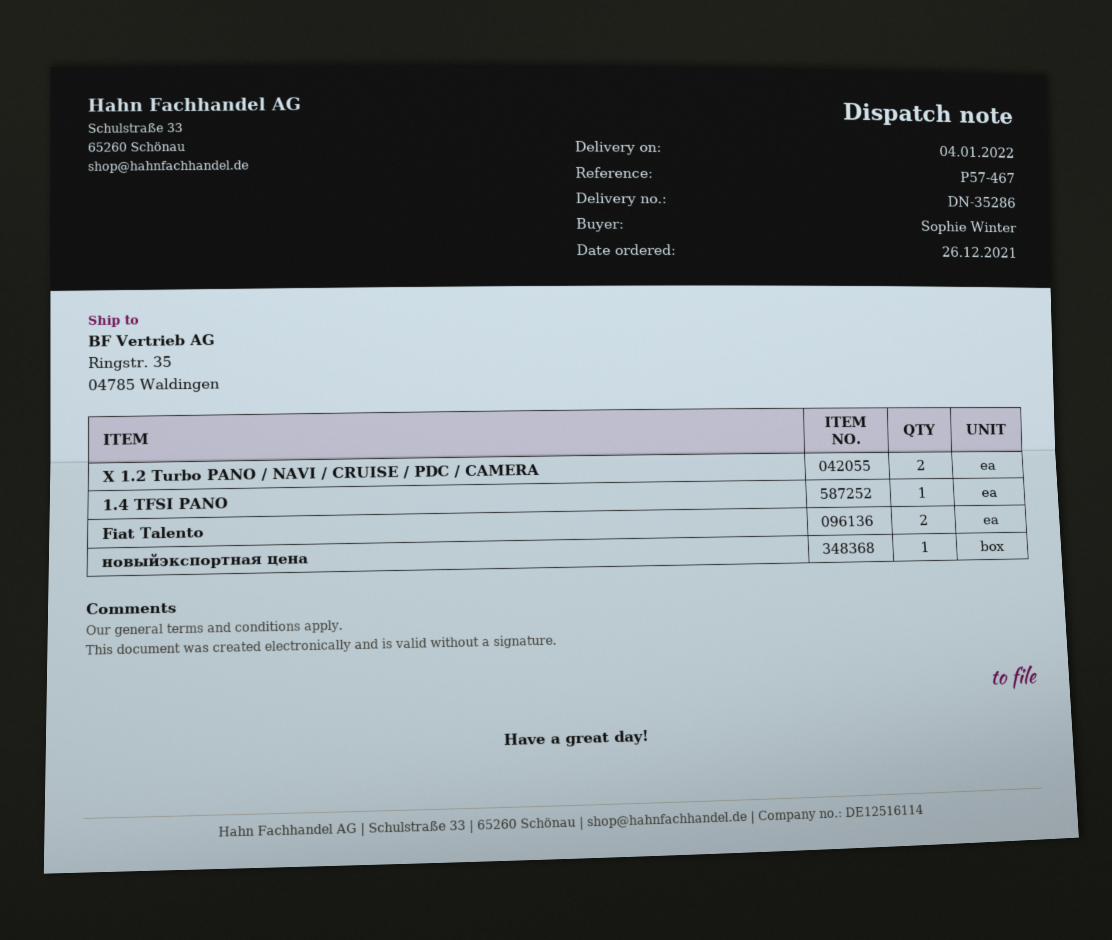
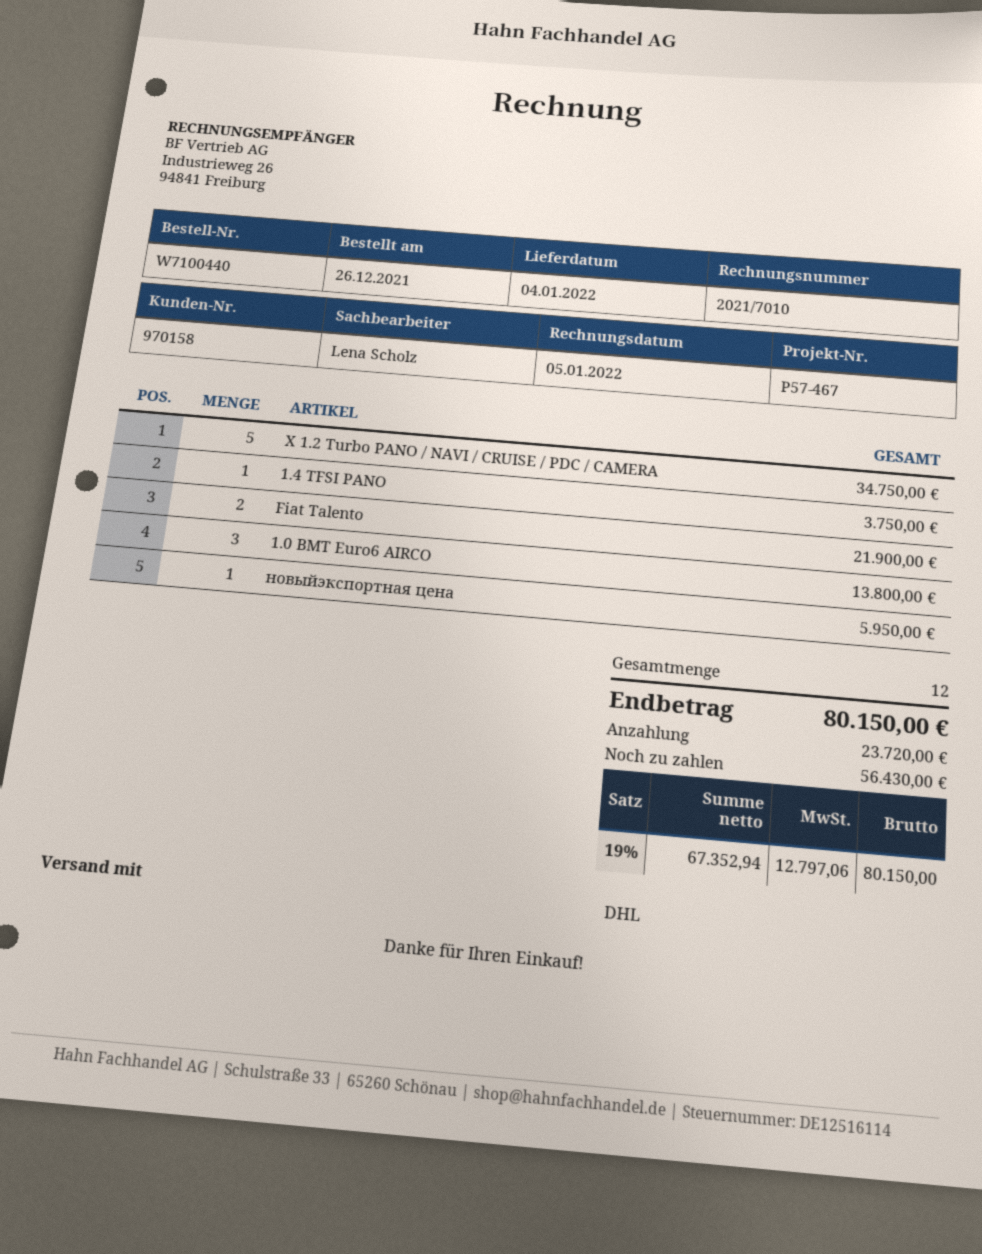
X 1.2 Turbo PANO / NAVI / CRUISE / PDC / CAMERA: 2 -> 5
1.0 BMT Euro6 AIRCO: none -> 3

